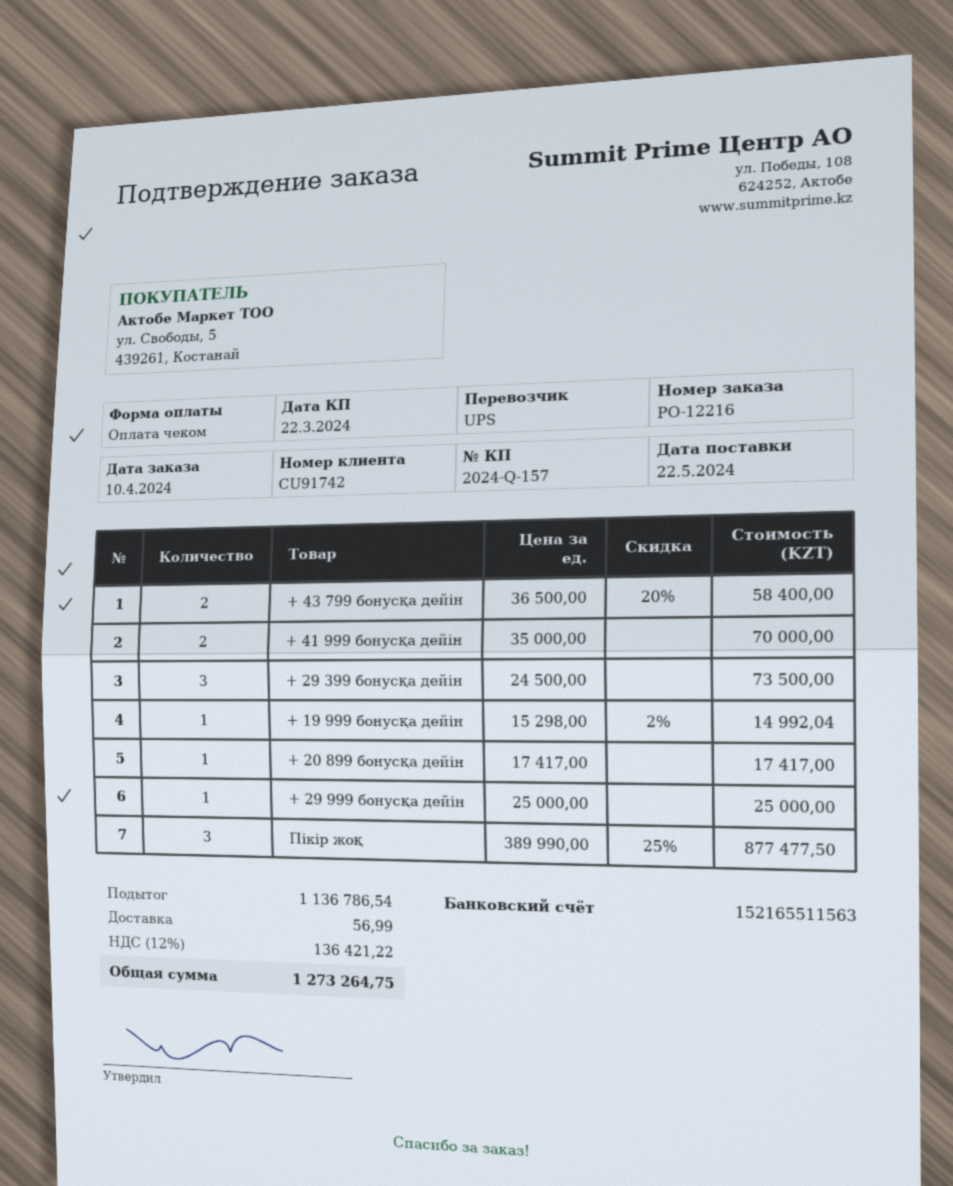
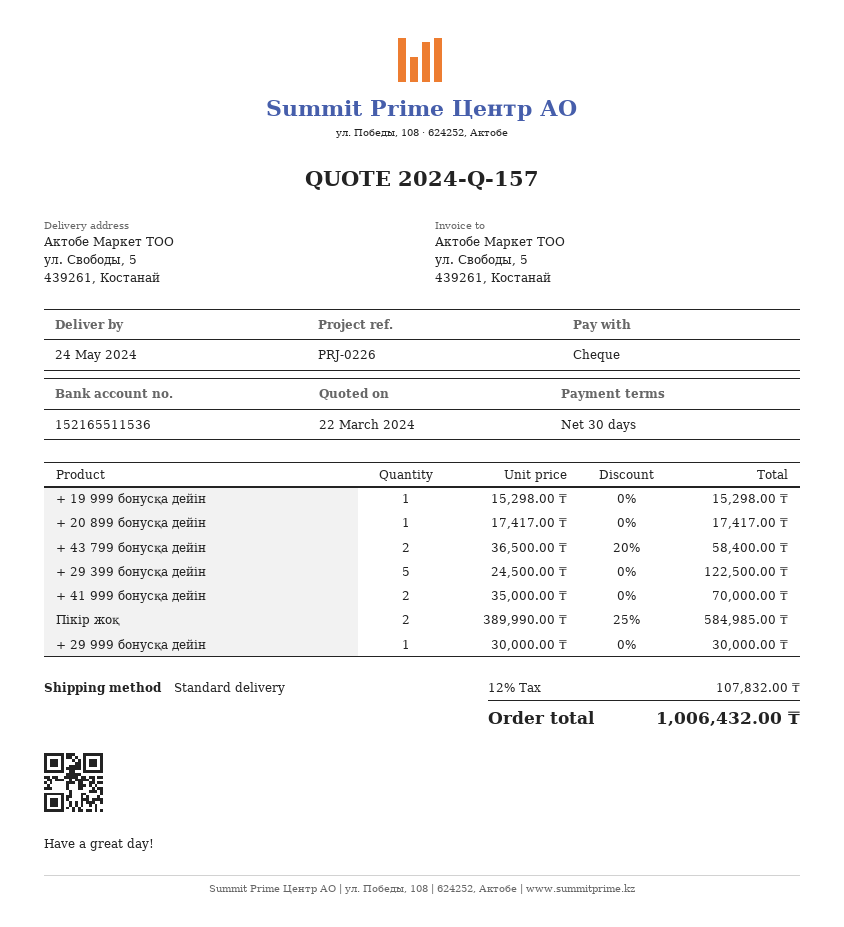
delivery date: 2024-05-22 -> 2024-05-24
bank account: 152165511563 -> 152165511536
shipping method: UPS -> standard
+ 29 399 бонусқа дейін: 3 x 24500.00 = 73500.00 -> 5 x 24500.00 = 122500.00
+ 19 999 бонусқа дейін: 1 x 15298.00 - 2% = 14992.04 -> 1 x 15298.00 = 15298.00
+ 29 999 бонусқа дейін: 1 x 25000.00 = 25000.00 -> 1 x 30000.00 = 30000.00
Пікір жоқ: 3 x 389990.00 - 25% = 877477.50 -> 2 x 389990.00 - 25% = 584985.00
shipping: 56.99 -> none
tax: 12% = 136421.22 -> 12% = 107832.00
total: 1273264.75 -> 1006432.00

